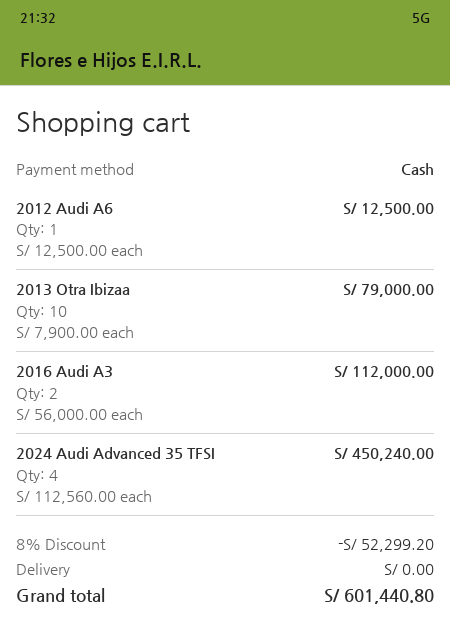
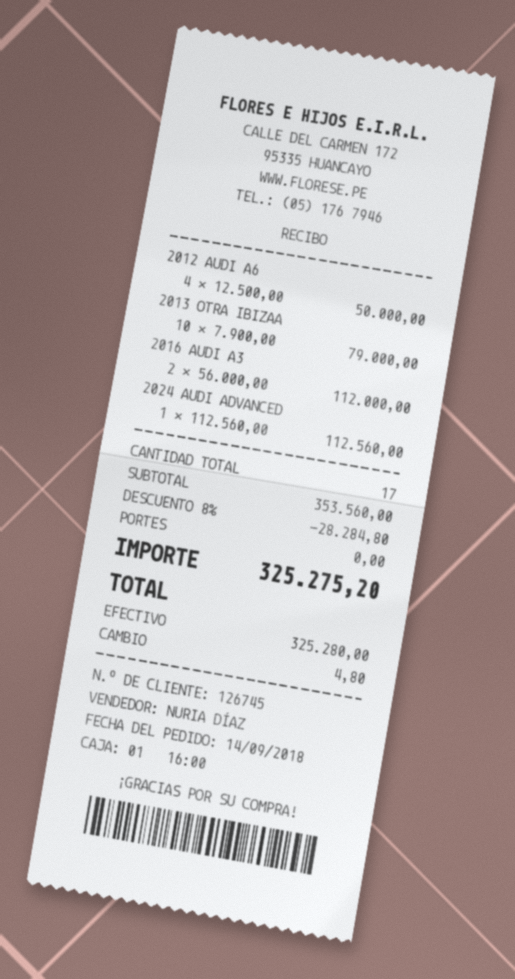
2012 Audi A6: 1 x 12500.00 = 12500.00 -> 4 x 12500.00 = 50000.00
2024 Audi Advanced 35 TFSI: 4 x 112560.00 = 450240.00 -> 1 x 112560.00 = 112560.00
discount: 8% = 52299.20 -> 8% = 28284.80
total: 601440.80 -> 325275.20

